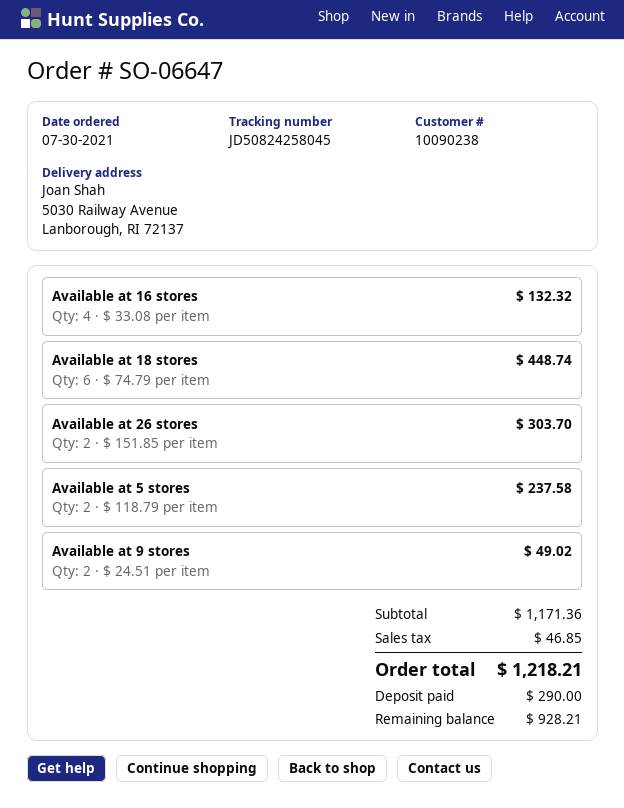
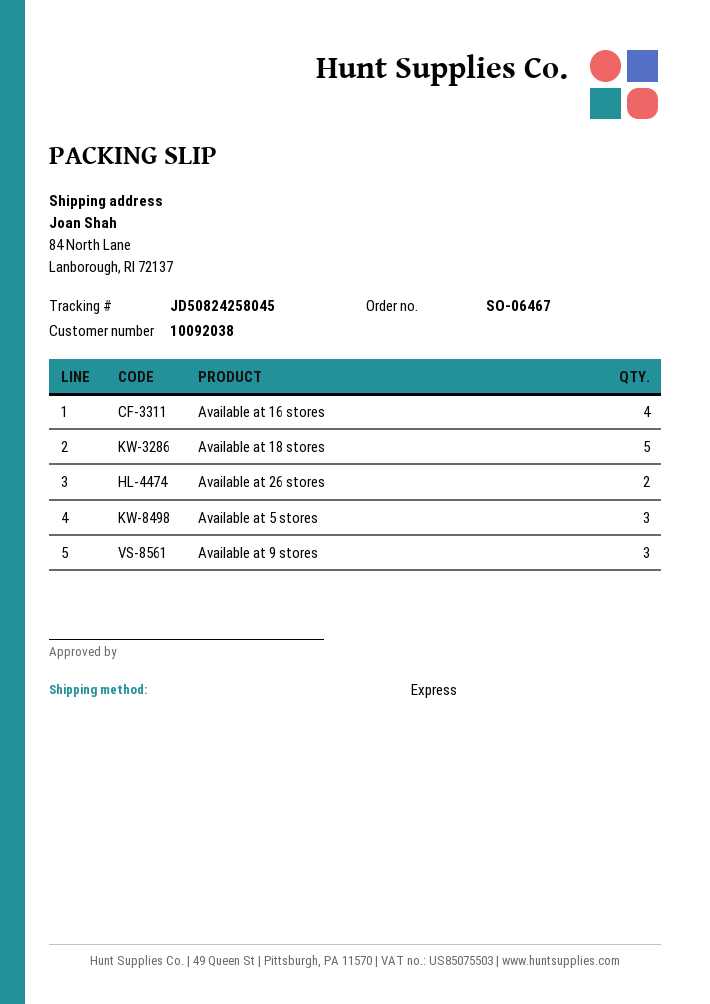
order number: SO-06647 -> SO-06467
customer number: 10090238 -> 10092038
ship to: 5030 Railway Avenue, Lanborough, RI 72137 -> 84 North Lane, Lanborough, RI 72137
Available at 18 stores: 6 -> 5
Available at 5 stores: 2 -> 3
Available at 9 stores: 2 -> 3

